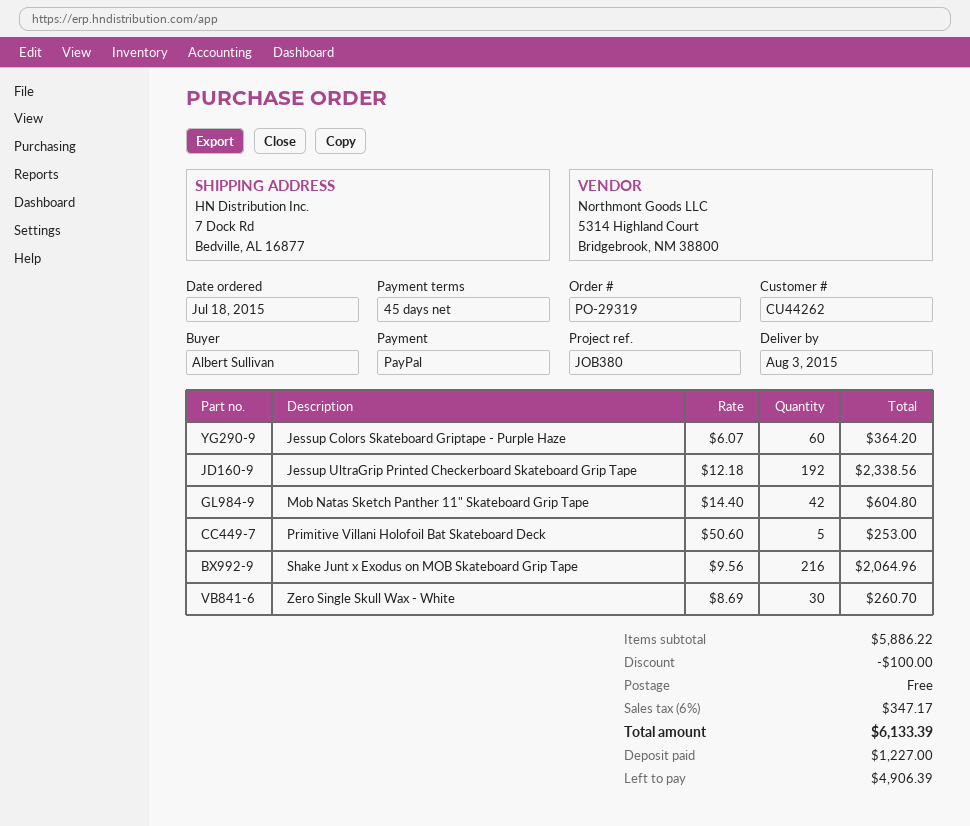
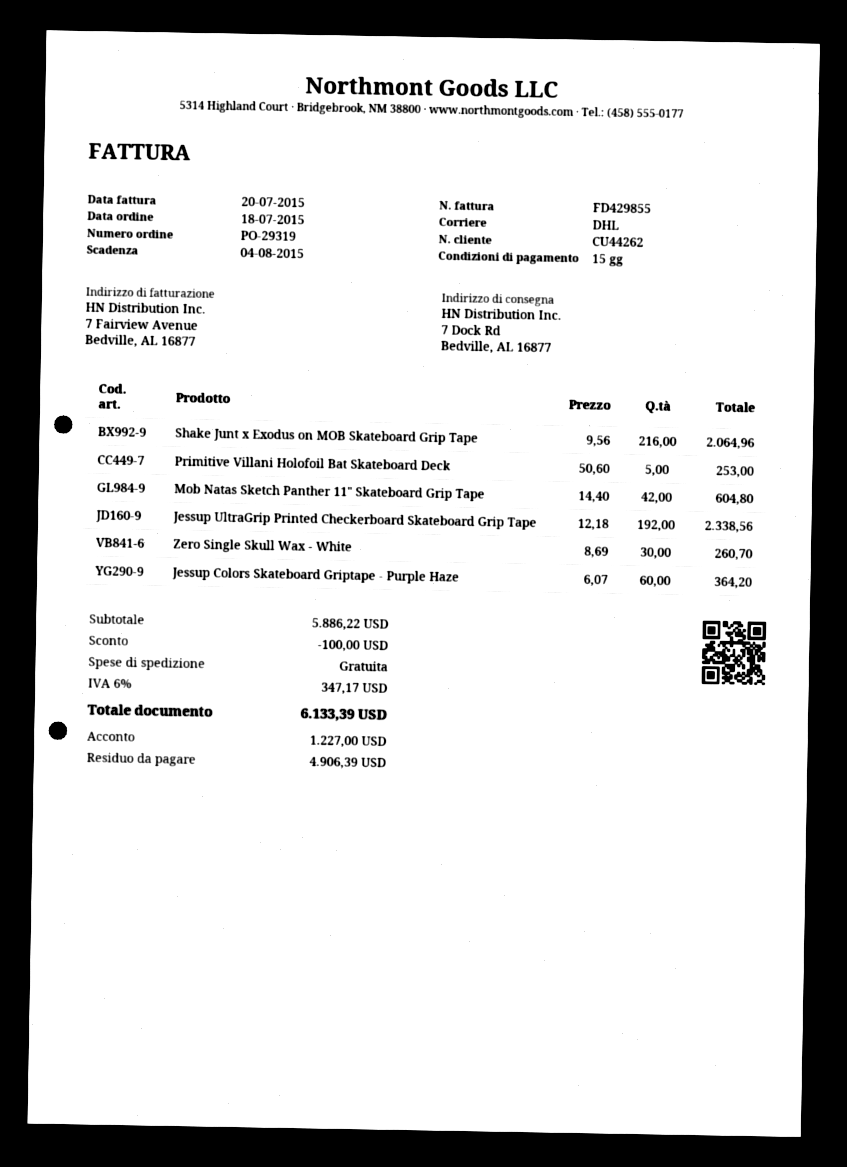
payment terms: 45 days -> 15 days

